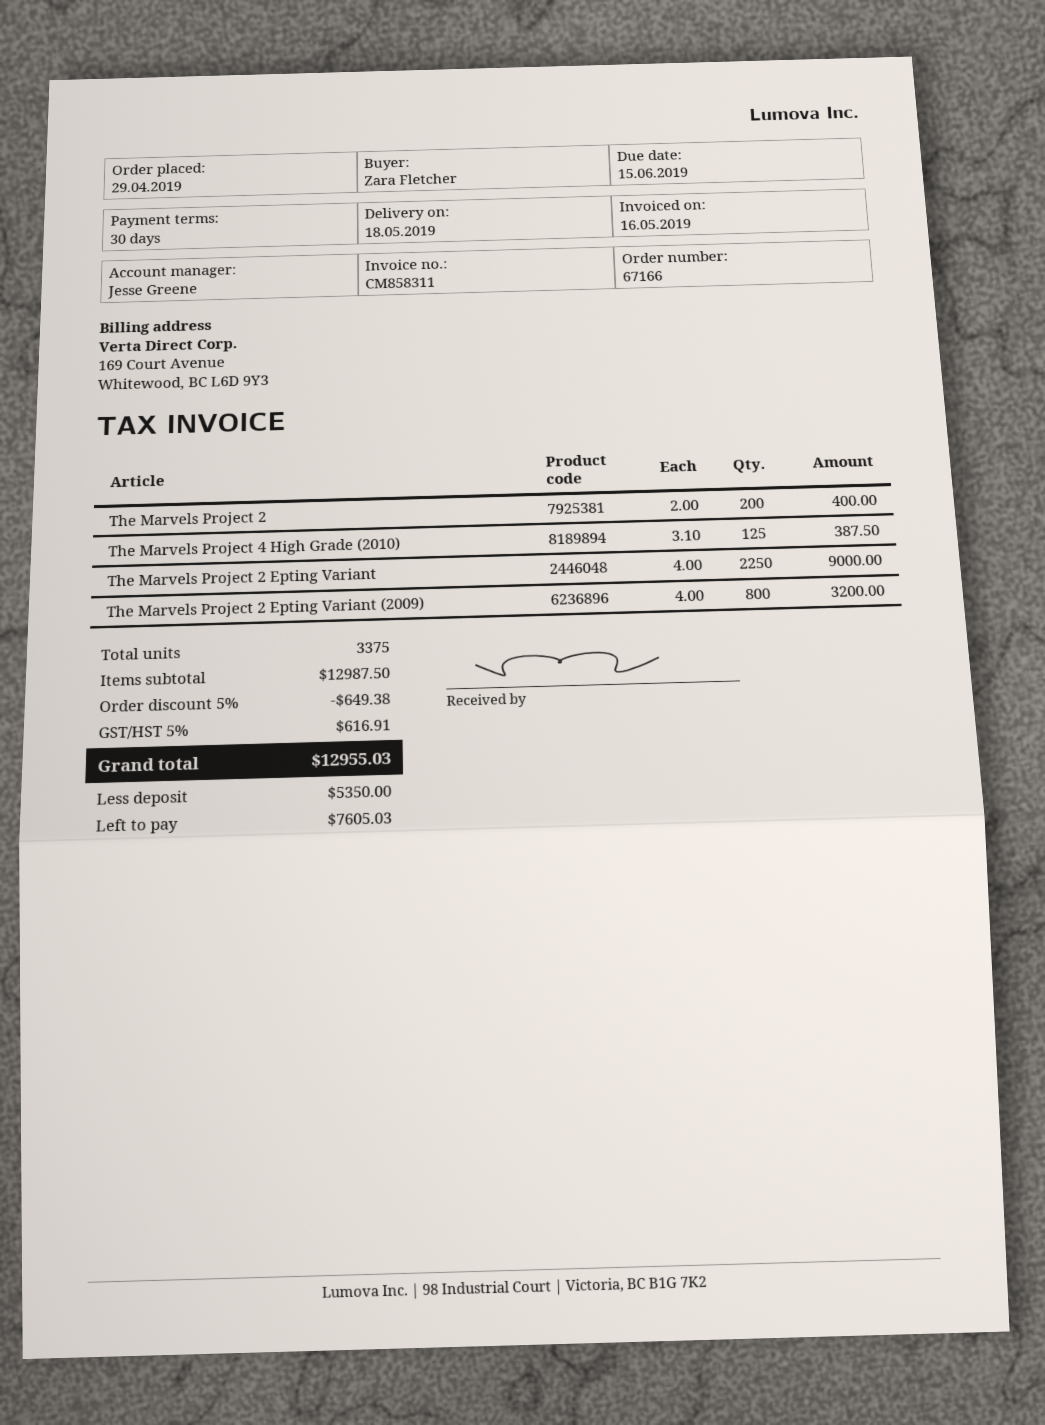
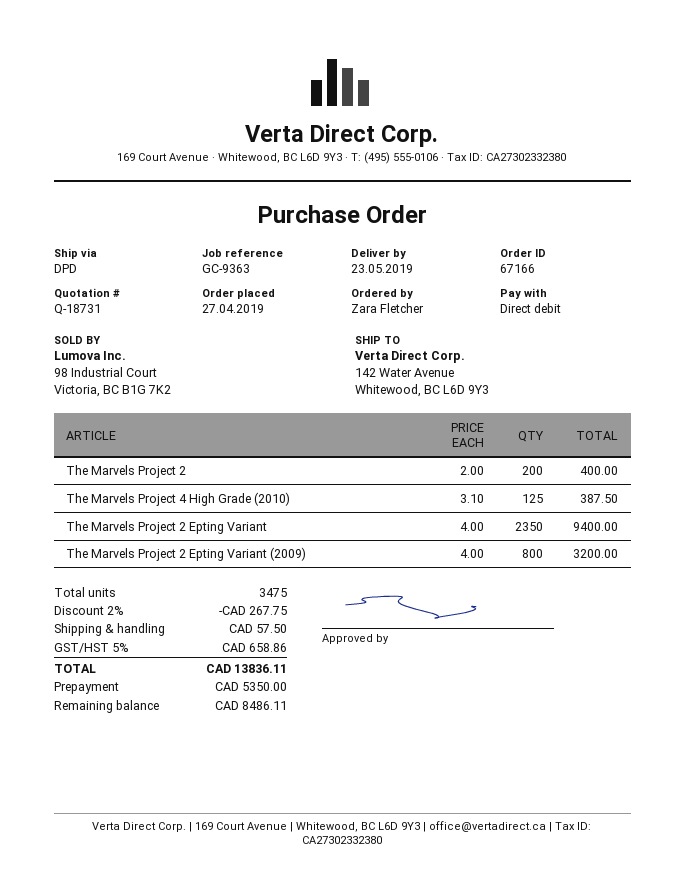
order date: 2019-04-29 -> 2019-04-27
delivery date: 2019-05-18 -> 2019-05-23
The Marvels Project 2 Epting Variant: 2250 x 4.00 = 9000.00 -> 2350 x 4.00 = 9400.00
total quantity: 3375 -> 3475
discount: 5% = 649.38 -> 2% = 267.75
shipping: none -> 57.50
tax: 5% = 616.91 -> 5% = 658.86
total: 12955.03 -> 13836.11
balance: 7605.03 -> 8486.11

